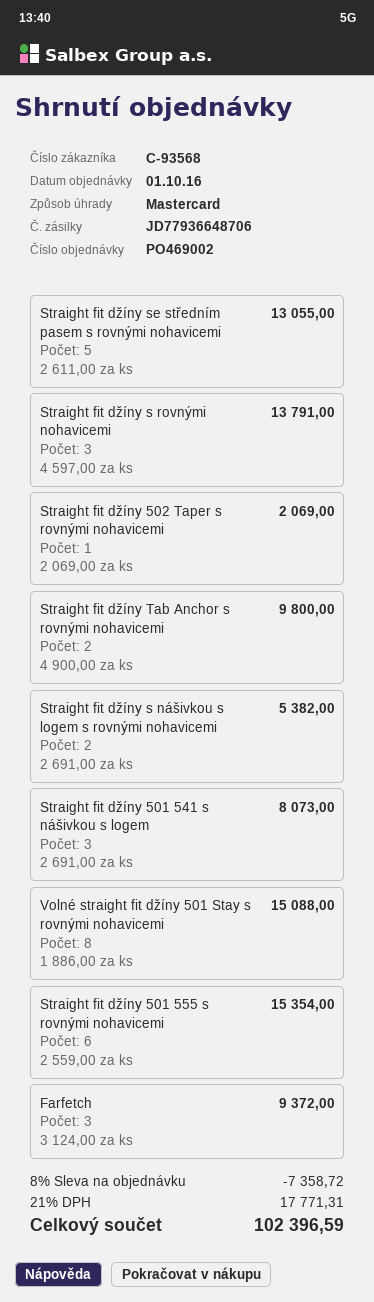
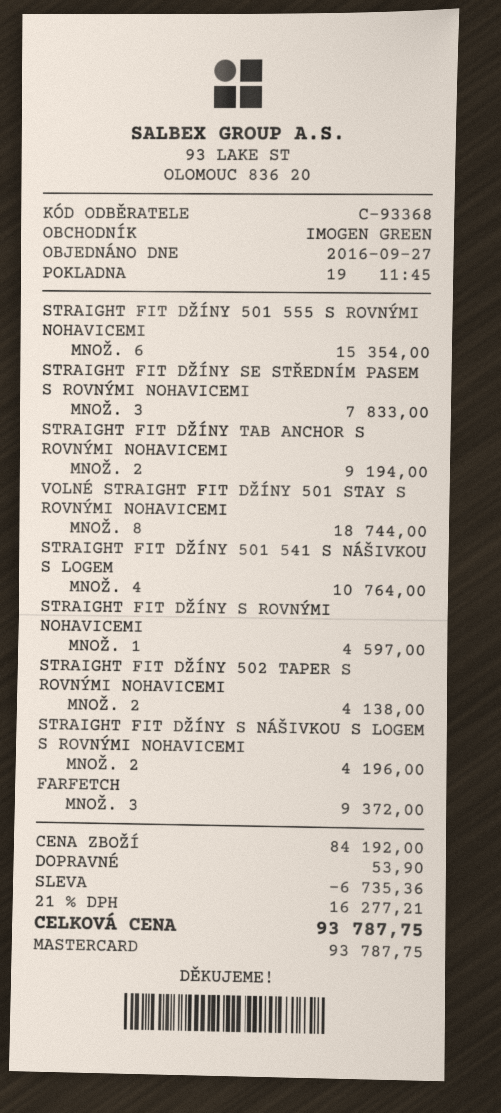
order date: 2016-10-01 -> 2016-09-27
customer number: C-93568 -> C-93368
Straight fit džíny se středním pasem s rovnými nohavicemi: 5 for 13055.00 -> 3 for 7833.00
Straight fit džíny s rovnými nohavicemi: 3 for 13791.00 -> 1 for 4597.00
Straight fit džíny 502 Taper s rovnými nohavicemi: 1 for 2069.00 -> 2 for 4138.00
Straight fit džíny Tab Anchor s rovnými nohavicemi: 2 for 9800.00 -> 2 for 9194.00
Straight fit džíny s nášivkou s logem s rovnými nohavicemi: 2 for 5382.00 -> 2 for 4196.00
Straight fit džíny 501 541 s nášivkou s logem: 3 for 8073.00 -> 4 for 10764.00
Volné straight fit džíny 501 Stay s rovnými nohavicemi: 8 for 15088.00 -> 8 for 18744.00
discount: 7358.72 -> 6735.36
shipping: none -> 53.90
tax: 21% = 17771.31 -> 21% = 16277.21
total: 102396.59 -> 93787.75

